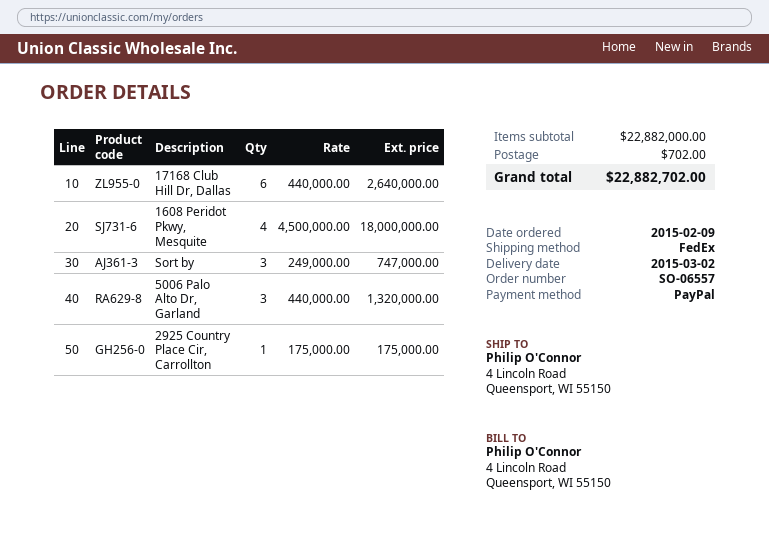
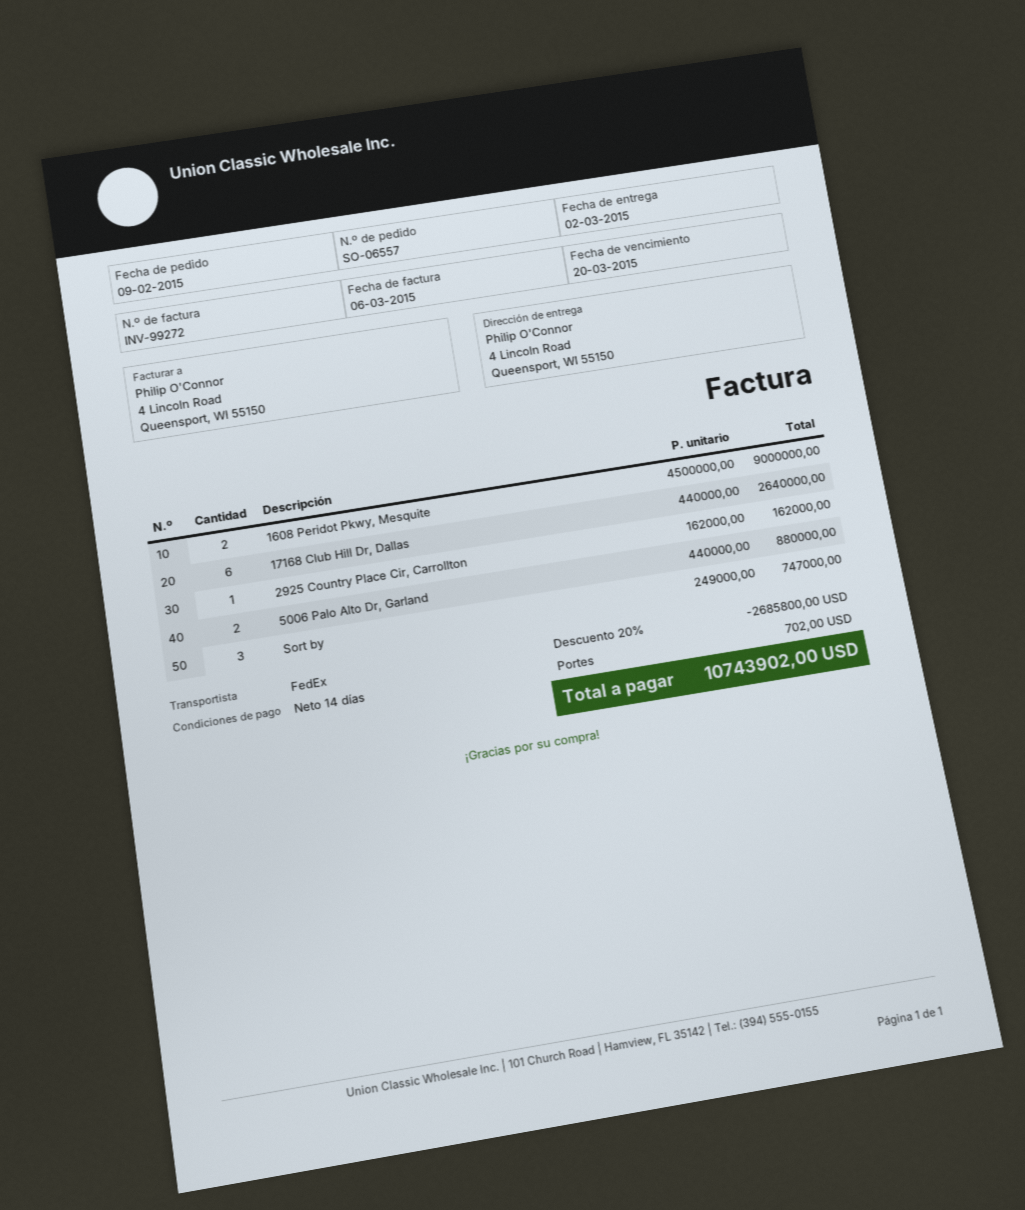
1608 Peridot Pkwy, Mesquite: 4 x 4500000.00 = 18000000.00 -> 2 x 4500000.00 = 9000000.00
5006 Palo Alto Dr, Garland: 3 x 440000.00 = 1320000.00 -> 2 x 440000.00 = 880000.00
2925 Country Place Cir, Carrollton: 1 x 175000.00 = 175000.00 -> 1 x 162000.00 = 162000.00
discount: none -> 20% = 2685800.00
total: 22882702.00 -> 10743902.00

